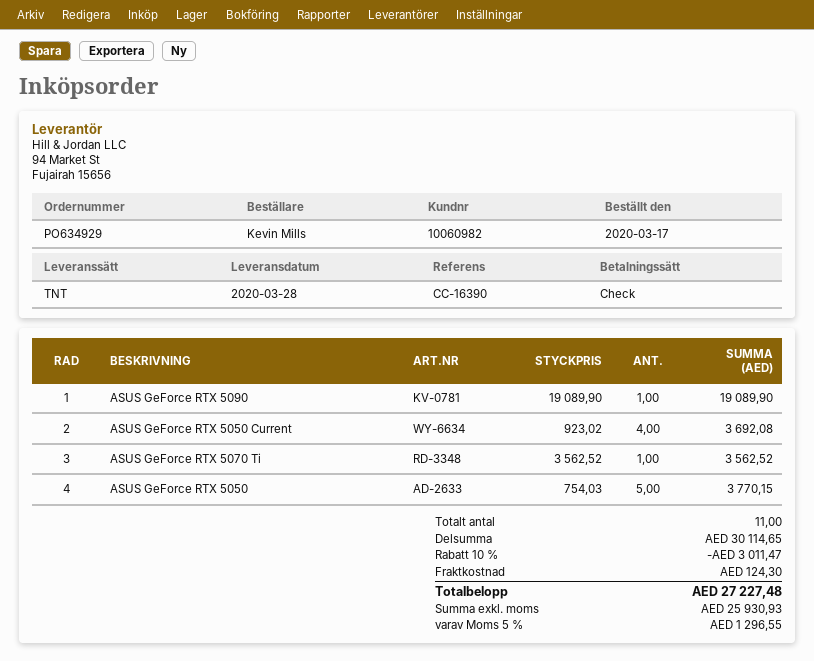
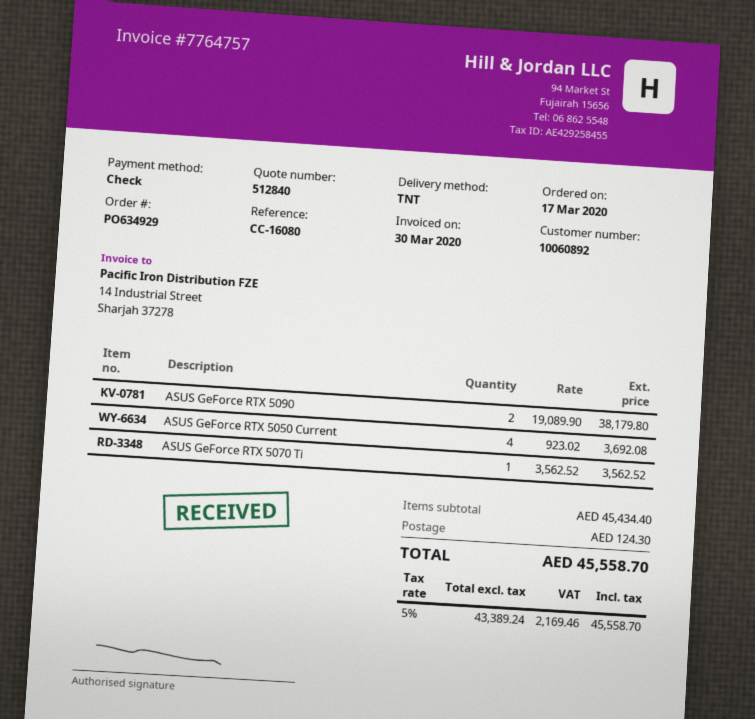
customer number: 10060982 -> 10060892
reference: CC-16390 -> CC-16080
ASUS GeForce RTX 5090: 1 x 19089.90 = 19089.90 -> 2 x 19089.90 = 38179.80
ASUS GeForce RTX 5050: 5 x 754.03 = 3770.15 -> none
subtotal: 30114.65 -> 45434.40
discount: 10% = 3011.47 -> none
net: 25930.93 -> 43389.24
tax: 5% = 1296.55 -> 5% = 2169.46
total: 27227.48 -> 45558.70

